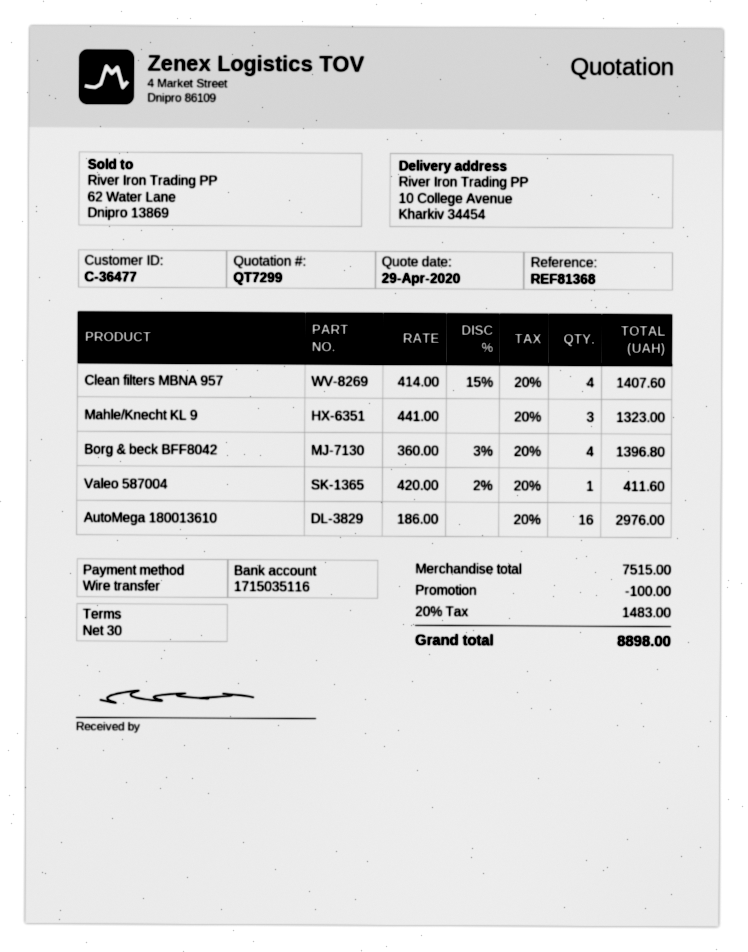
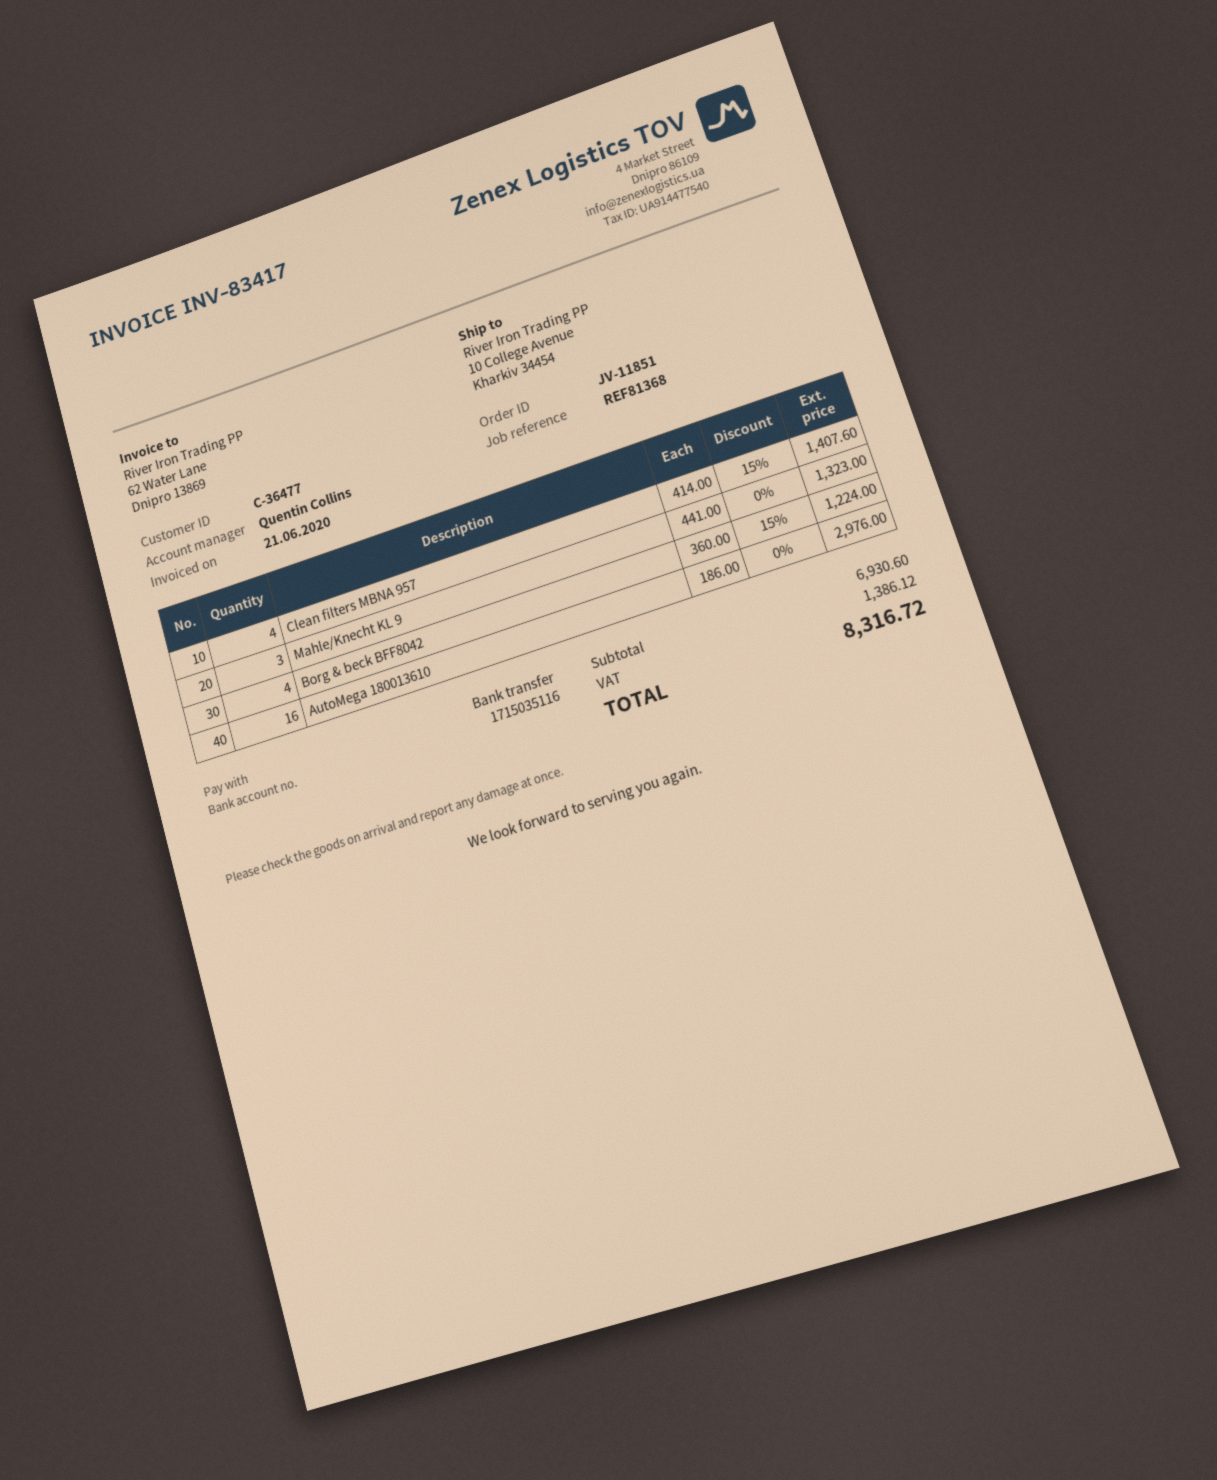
Borg & beck BFF8042: 4 x 360.00 - 3% = 1396.80 -> 4 x 360.00 - 15% = 1224.00
Valeo 587004: 1 x 420.00 - 2% = 411.60 -> none
subtotal: 7515.00 -> 6930.60
discount: 100.00 -> none
tax: 1483.00 -> 1386.12
total: 8898.00 -> 8316.72

